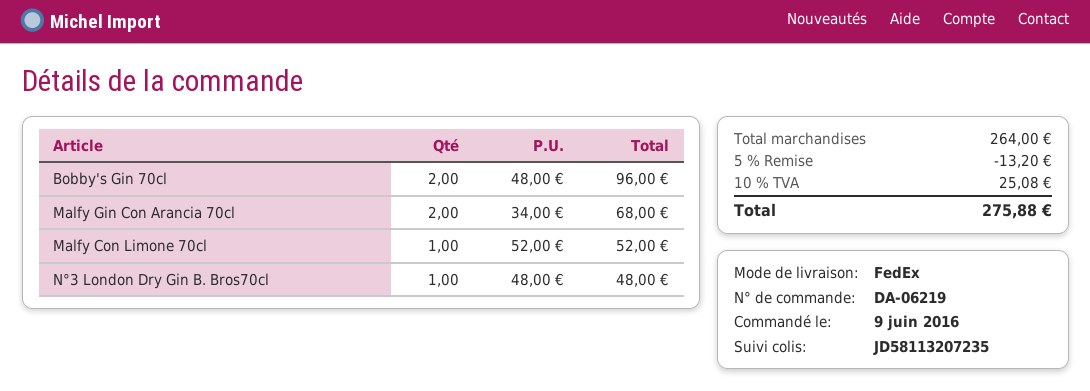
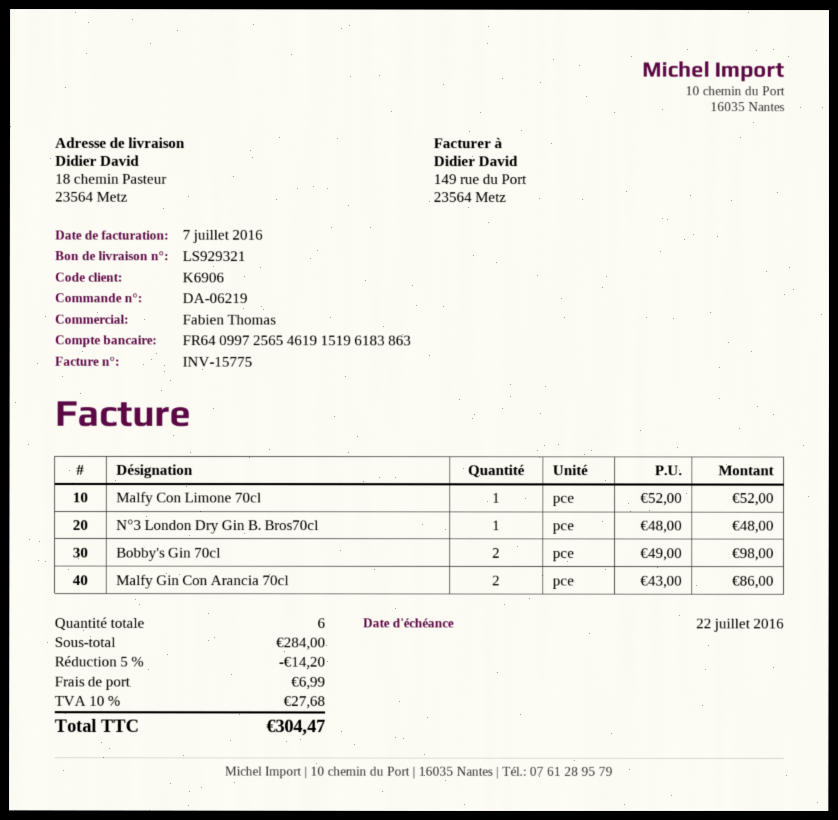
Bobby's Gin 70cl: 2 x 48.00 = 96.00 -> 2 x 49.00 = 98.00
Malfy Gin Con Arancia 70cl: 2 x 34.00 = 68.00 -> 2 x 43.00 = 86.00
subtotal: 264.00 -> 284.00
discount: 5% = 13.20 -> 5% = 14.20
shipping: none -> 6.99
tax: 10% = 25.08 -> 10% = 27.68
total: 275.88 -> 304.47

